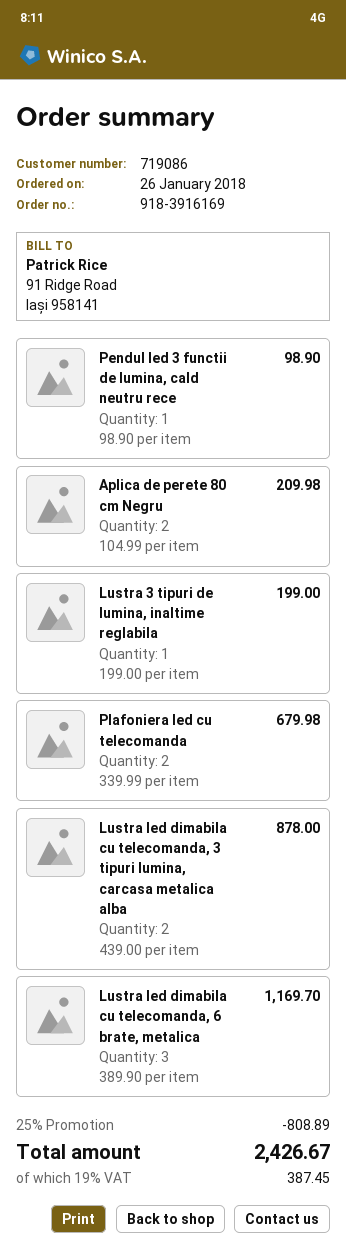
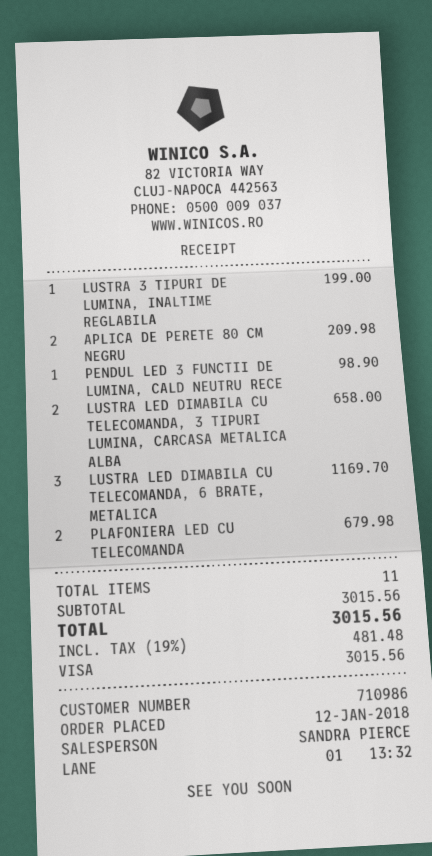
order date: 2018-01-26 -> 2018-01-12
customer number: 719086 -> 710986
Lustra led dimabila cu telecomanda, 3 tipuri lumina, carcasa metalica alba: 2 for 878.00 -> 2 for 658.00
discount: 25% = 808.89 -> none
tax: 19% = 387.45 -> 19% = 481.48
total: 2426.67 -> 3015.56

